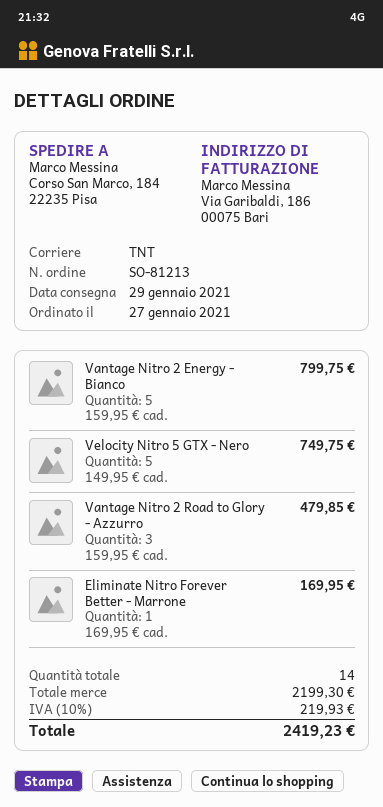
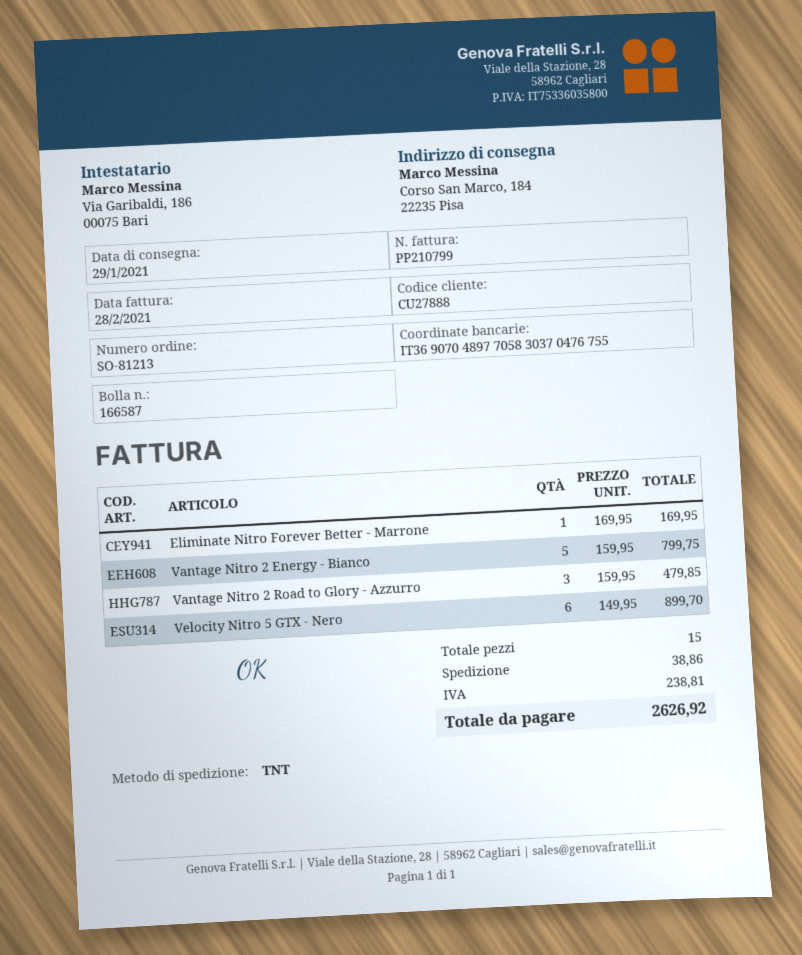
Velocity Nitro 5 GTX - Nero: 5 x 149.95 = 749.75 -> 6 x 149.95 = 899.70
total quantity: 14 -> 15
shipping: none -> 38.86
tax: 219.93 -> 238.81
total: 2419.23 -> 2626.92

